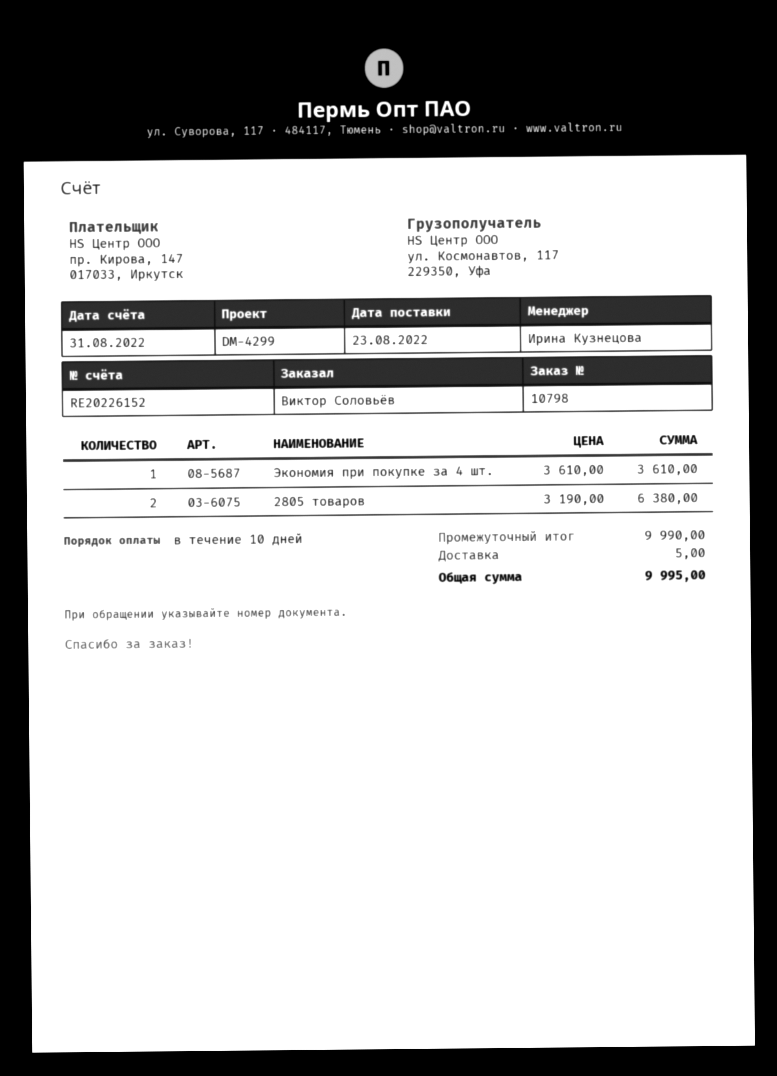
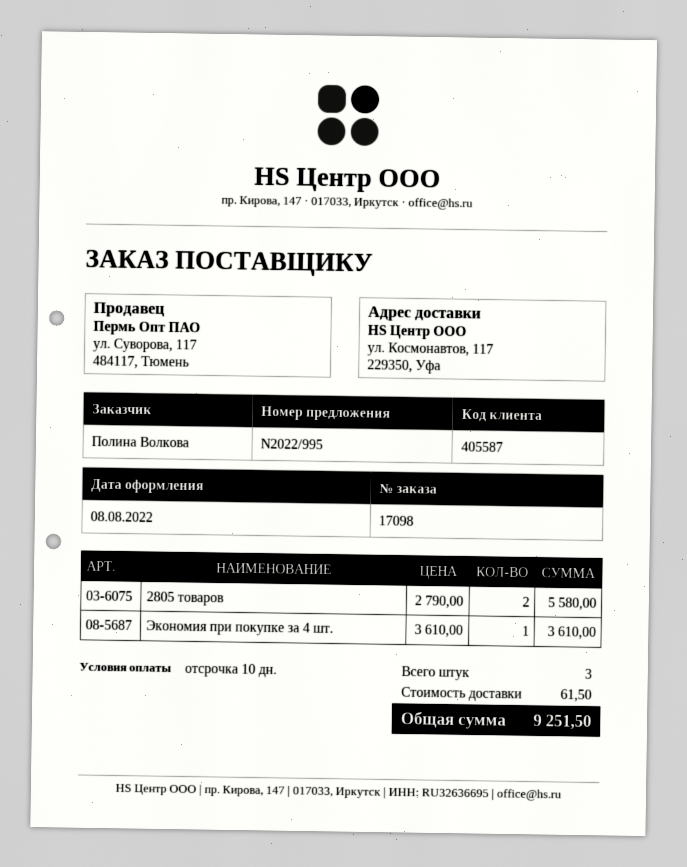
order number: 10798 -> 17098
ordered by: Виктор Соловьёв -> Полина Волкова
2805 товаров: 2 x 3190.00 = 6380.00 -> 2 x 2790.00 = 5580.00
shipping: 5.00 -> 61.50
total: 9995.00 -> 9251.50

